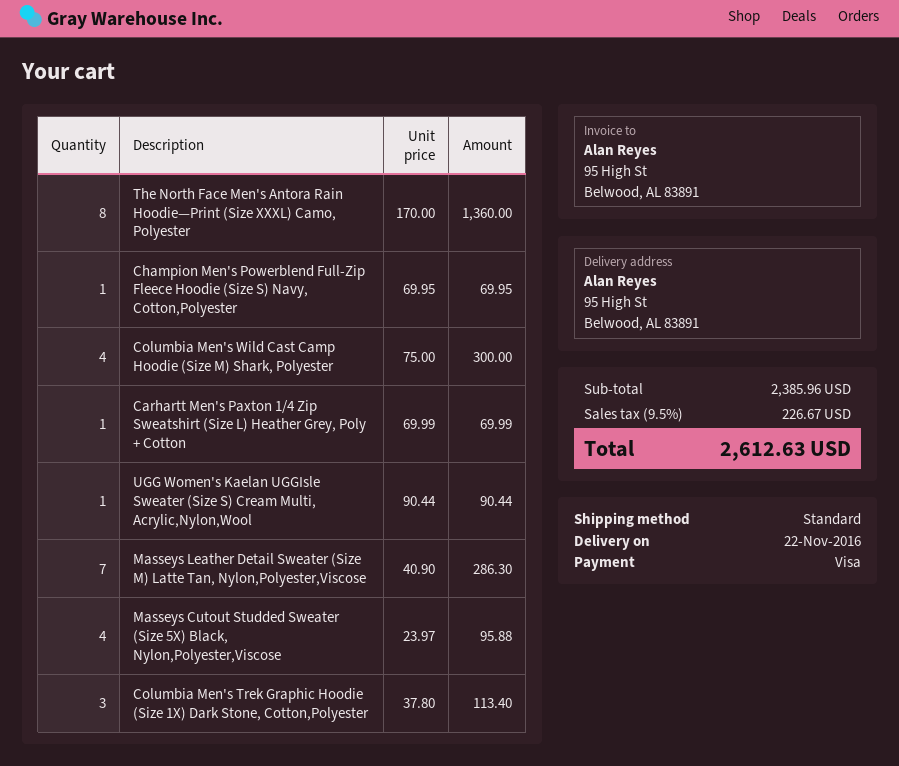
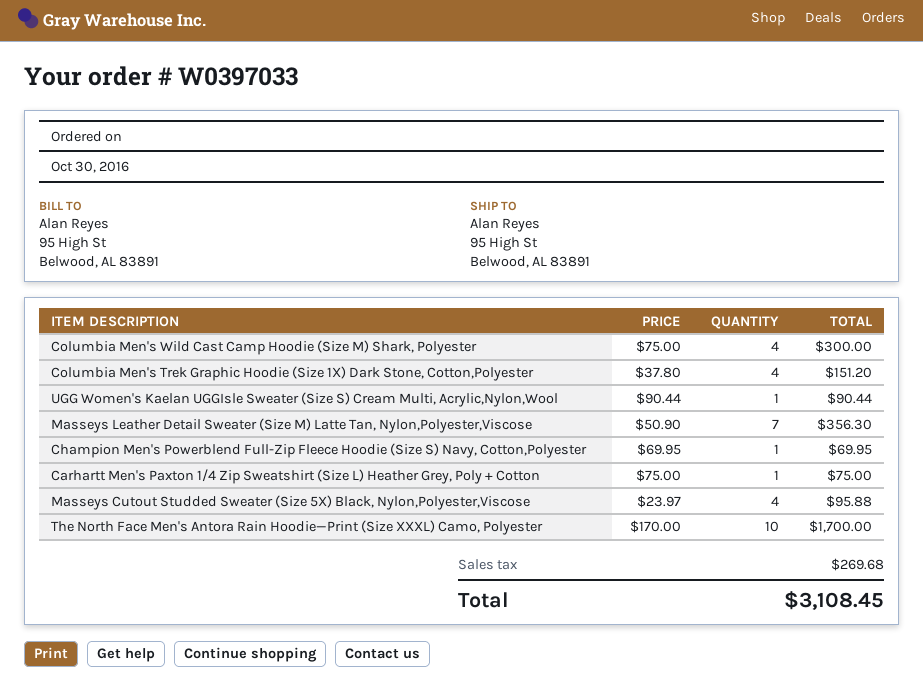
The North Face Men's Antora Rain Hoodie—Print (Size XXXL) Camo, Polyester: 8 x 170.00 = 1360.00 -> 10 x 170.00 = 1700.00
Carhartt Men's Paxton 1/4 Zip Sweatshirt (Size L) Heather Grey, Poly + Cotton: 1 x 69.99 = 69.99 -> 1 x 75.00 = 75.00
Masseys Leather Detail Sweater (Size M) Latte Tan, Nylon,Polyester,Viscose: 7 x 40.90 = 286.30 -> 7 x 50.90 = 356.30
Columbia Men's Trek Graphic Hoodie (Size 1X) Dark Stone, Cotton,Polyester: 3 x 37.80 = 113.40 -> 4 x 37.80 = 151.20
tax: 226.67 -> 269.68
total: 2612.63 -> 3108.45

